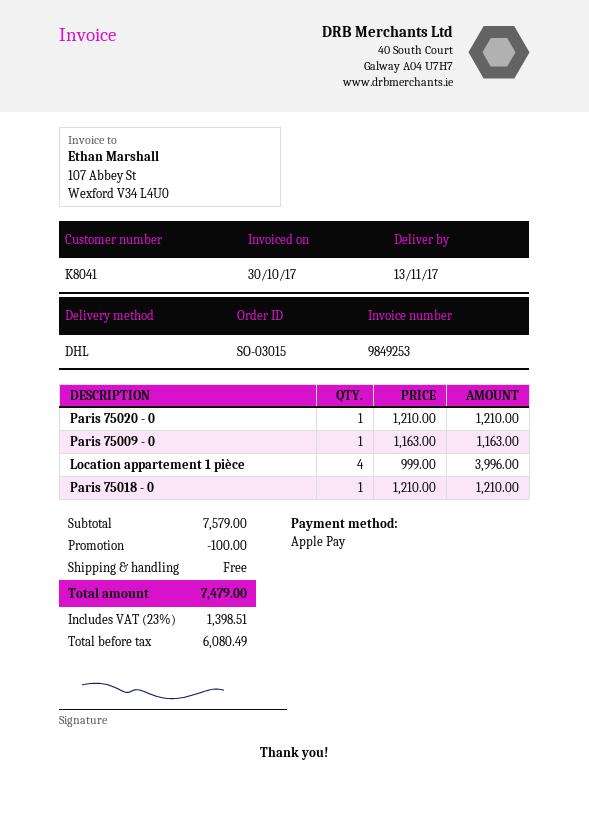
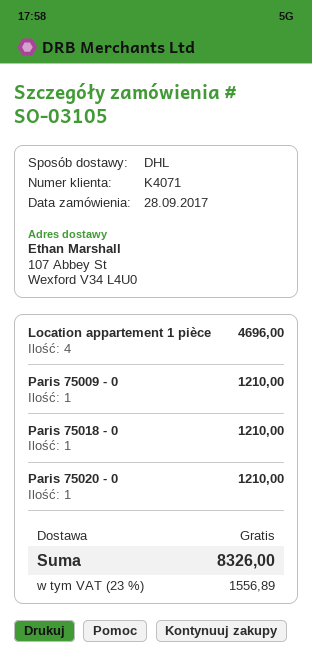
order number: SO-03015 -> SO-03105
customer number: K8041 -> K4071
Paris 75009 - 0: 1 for 1163.00 -> 1 for 1210.00
Location appartement 1 pièce: 4 for 3996.00 -> 4 for 4696.00
discount: 100.00 -> none
tax: 23% = 1398.51 -> 23% = 1556.89
total: 7479.00 -> 8326.00

